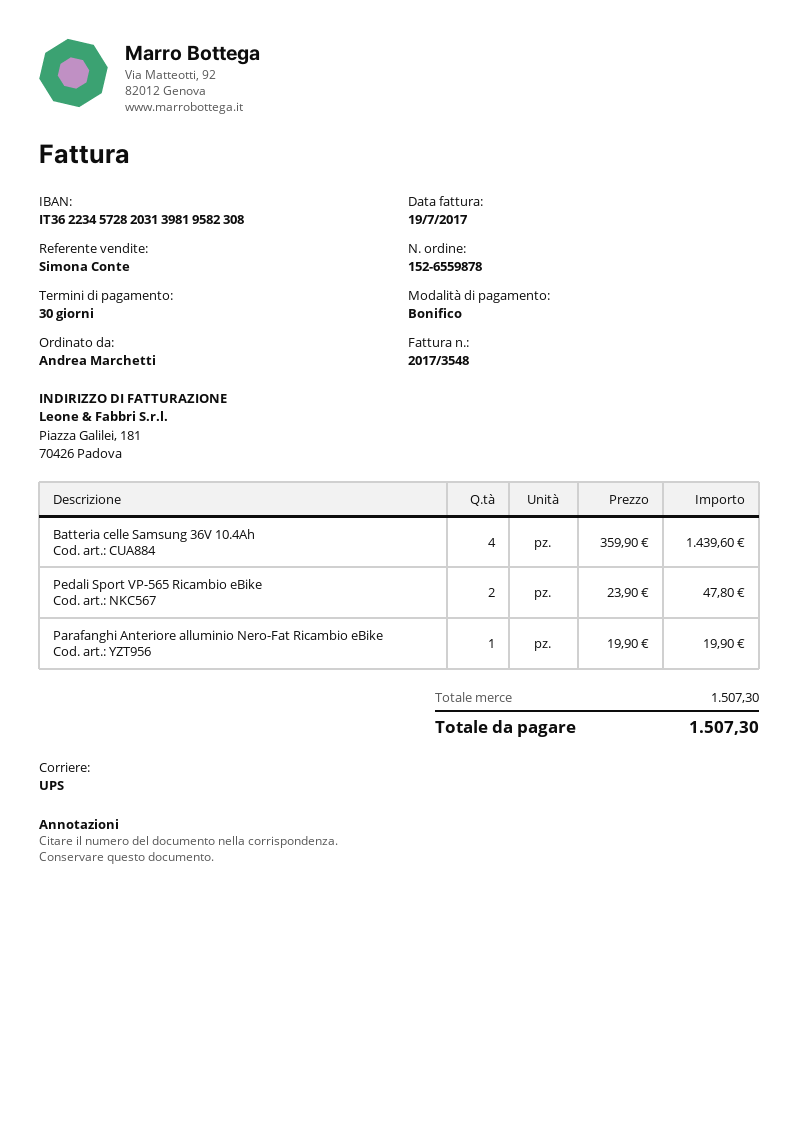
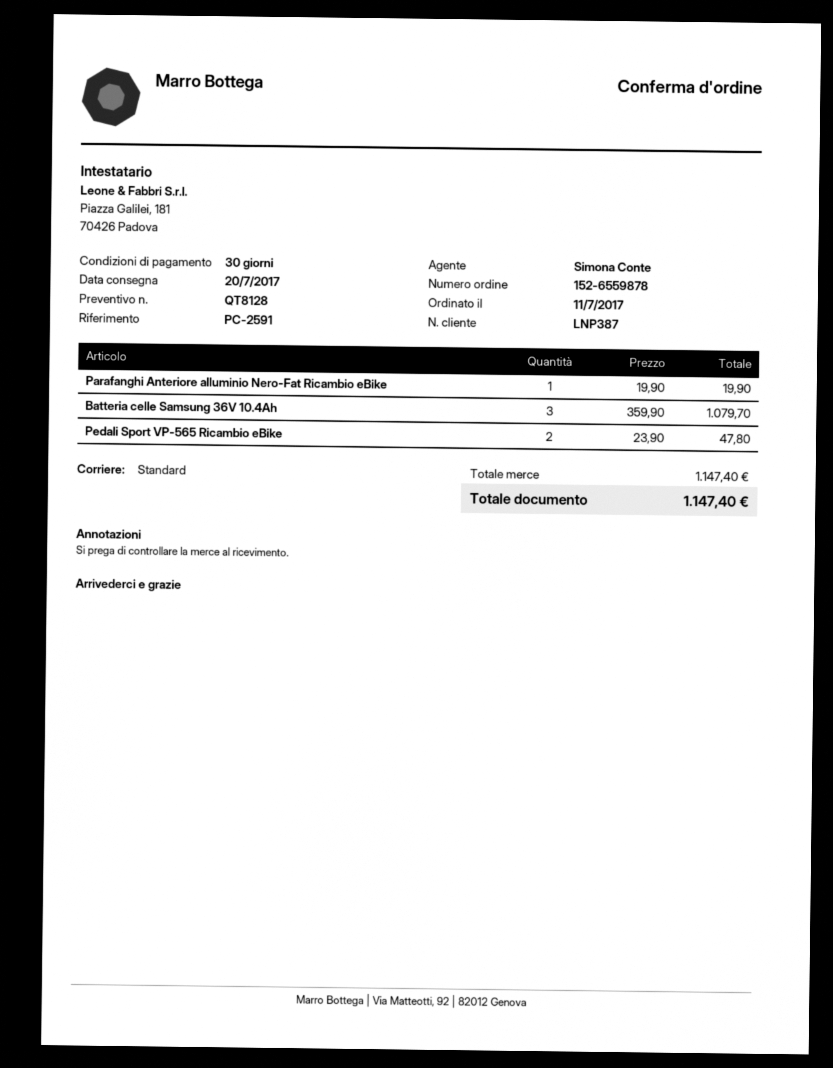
shipping method: UPS -> standard
Batteria celle Samsung 36V 10.4Ah: 4 x 359.90 = 1439.60 -> 3 x 359.90 = 1079.70
subtotal: 1507.30 -> 1147.40
total: 1507.30 -> 1147.40

